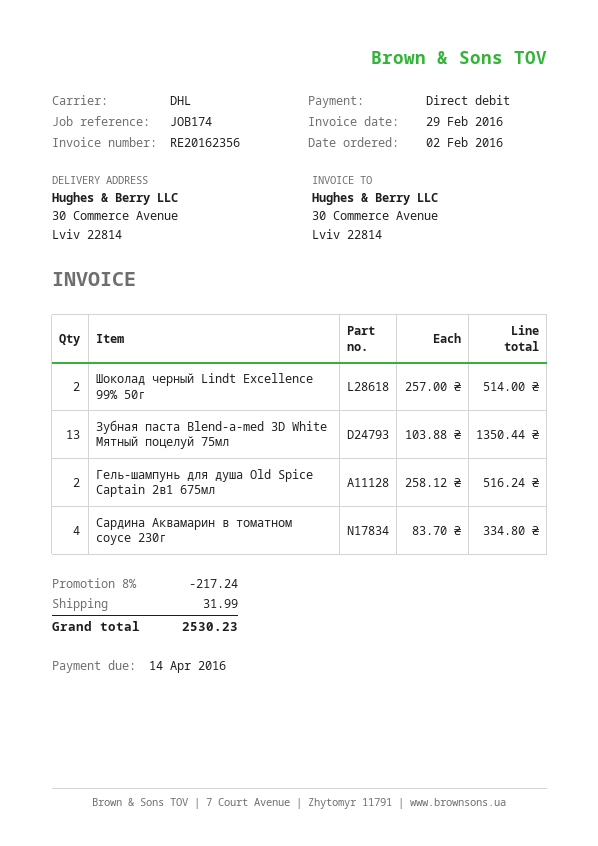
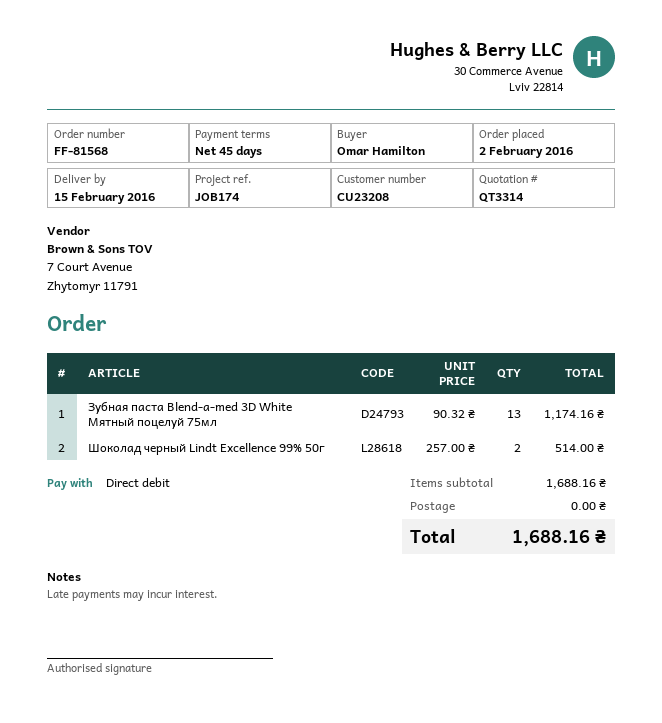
Зубная паста Blend-a-med 3D White Мятный поцелуй 75мл: 13 x 103.88 = 1350.44 -> 13 x 90.32 = 1174.16
Гель-шампунь для душа Old Spice Captain 2в1 675мл: 2 x 258.12 = 516.24 -> none
Сардина Аквамарин в томатном соусе 230г: 4 x 83.70 = 334.80 -> none
discount: 8% = 217.24 -> none
shipping: 31.99 -> 0.00
total: 2530.23 -> 1688.16

